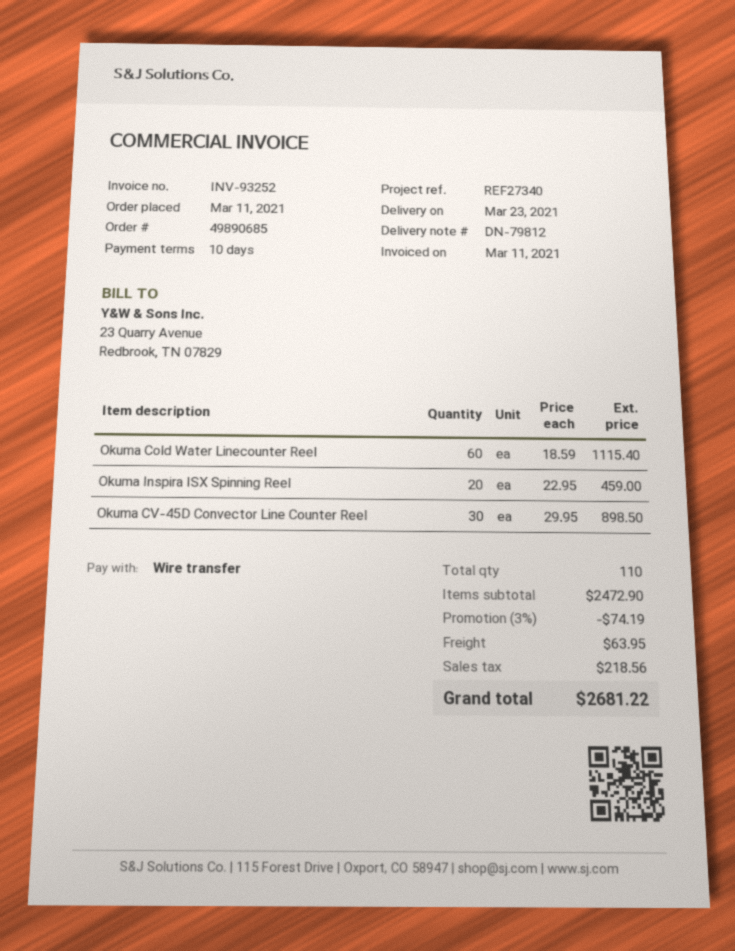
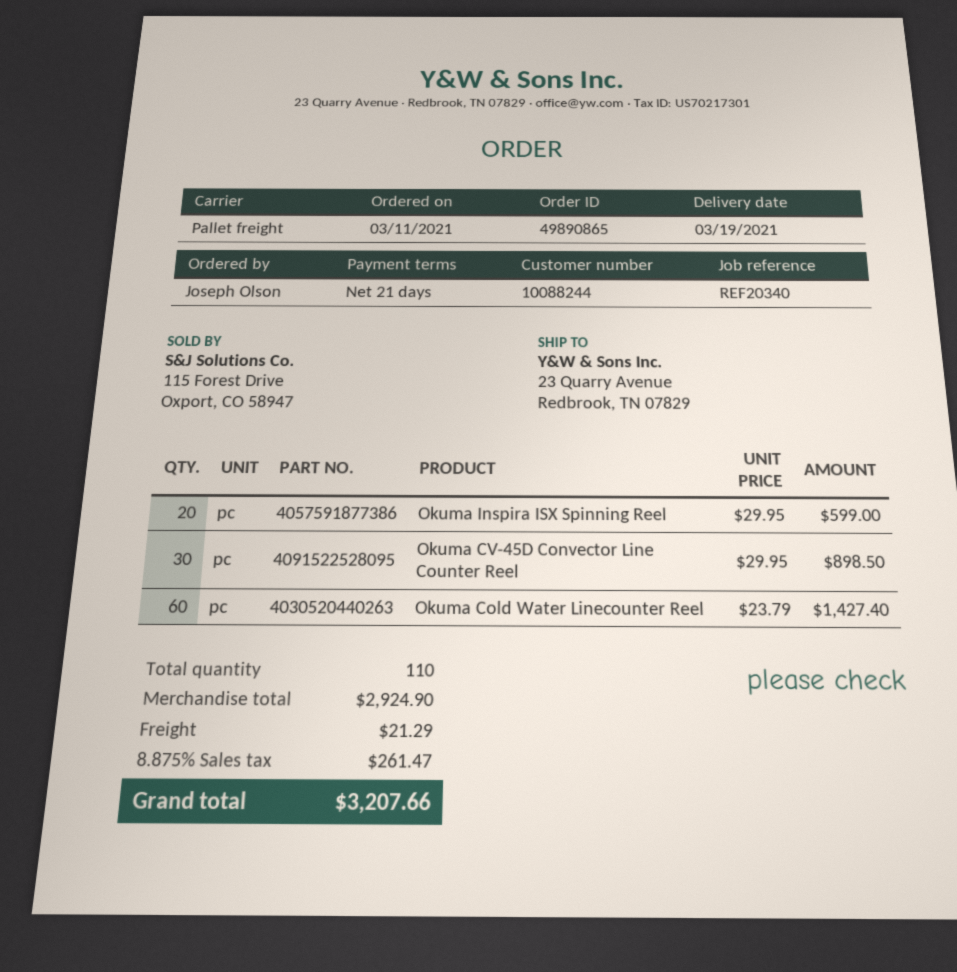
order number: 49890685 -> 49890865
delivery date: 2021-03-23 -> 2021-03-19
payment terms: 10 days -> 21 days
reference: REF27340 -> REF20340
Okuma Cold Water Linecounter Reel: 60 x 18.59 = 1115.40 -> 60 x 23.79 = 1427.40
Okuma Inspira ISX Spinning Reel: 20 x 22.95 = 459.00 -> 20 x 29.95 = 599.00
subtotal: 2472.90 -> 2924.90
discount: 3% = 74.19 -> none
shipping: 63.95 -> 21.29
tax: 218.56 -> 261.47
total: 2681.22 -> 3207.66

